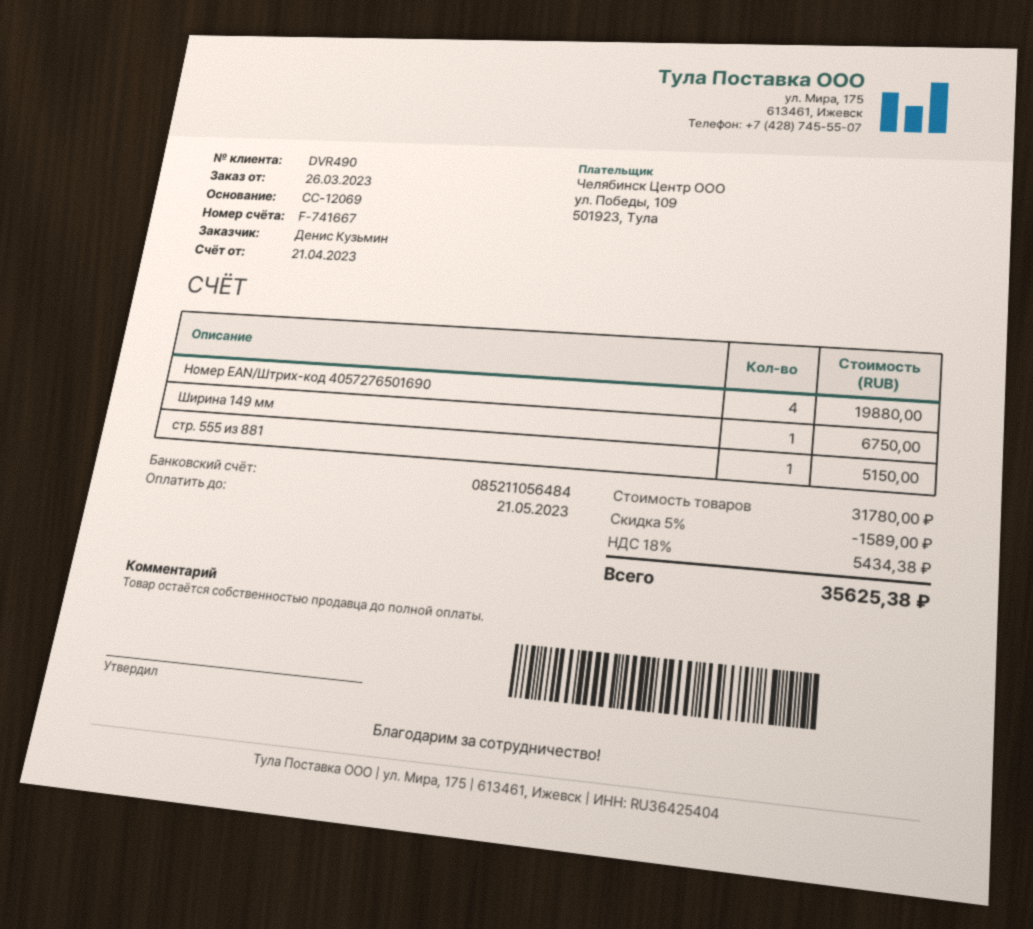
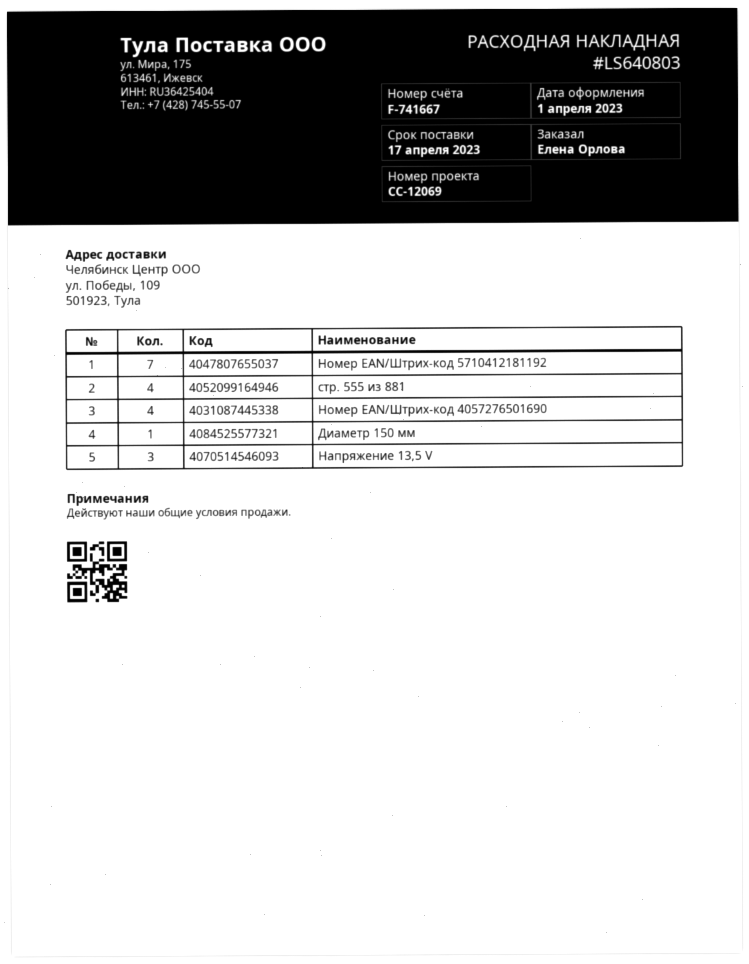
order date: 2023-03-26 -> 2023-04-01
ordered by: Денис Кузьмин -> Елена Орлова
Ширина 149 мм: 1 -> none
стр. 555 из 881: 1 -> 4
Номер EAN/Штрих-код 5710412181192: none -> 7
Диаметр 150 мм: none -> 1
Напряжение 13,5 V: none -> 3

